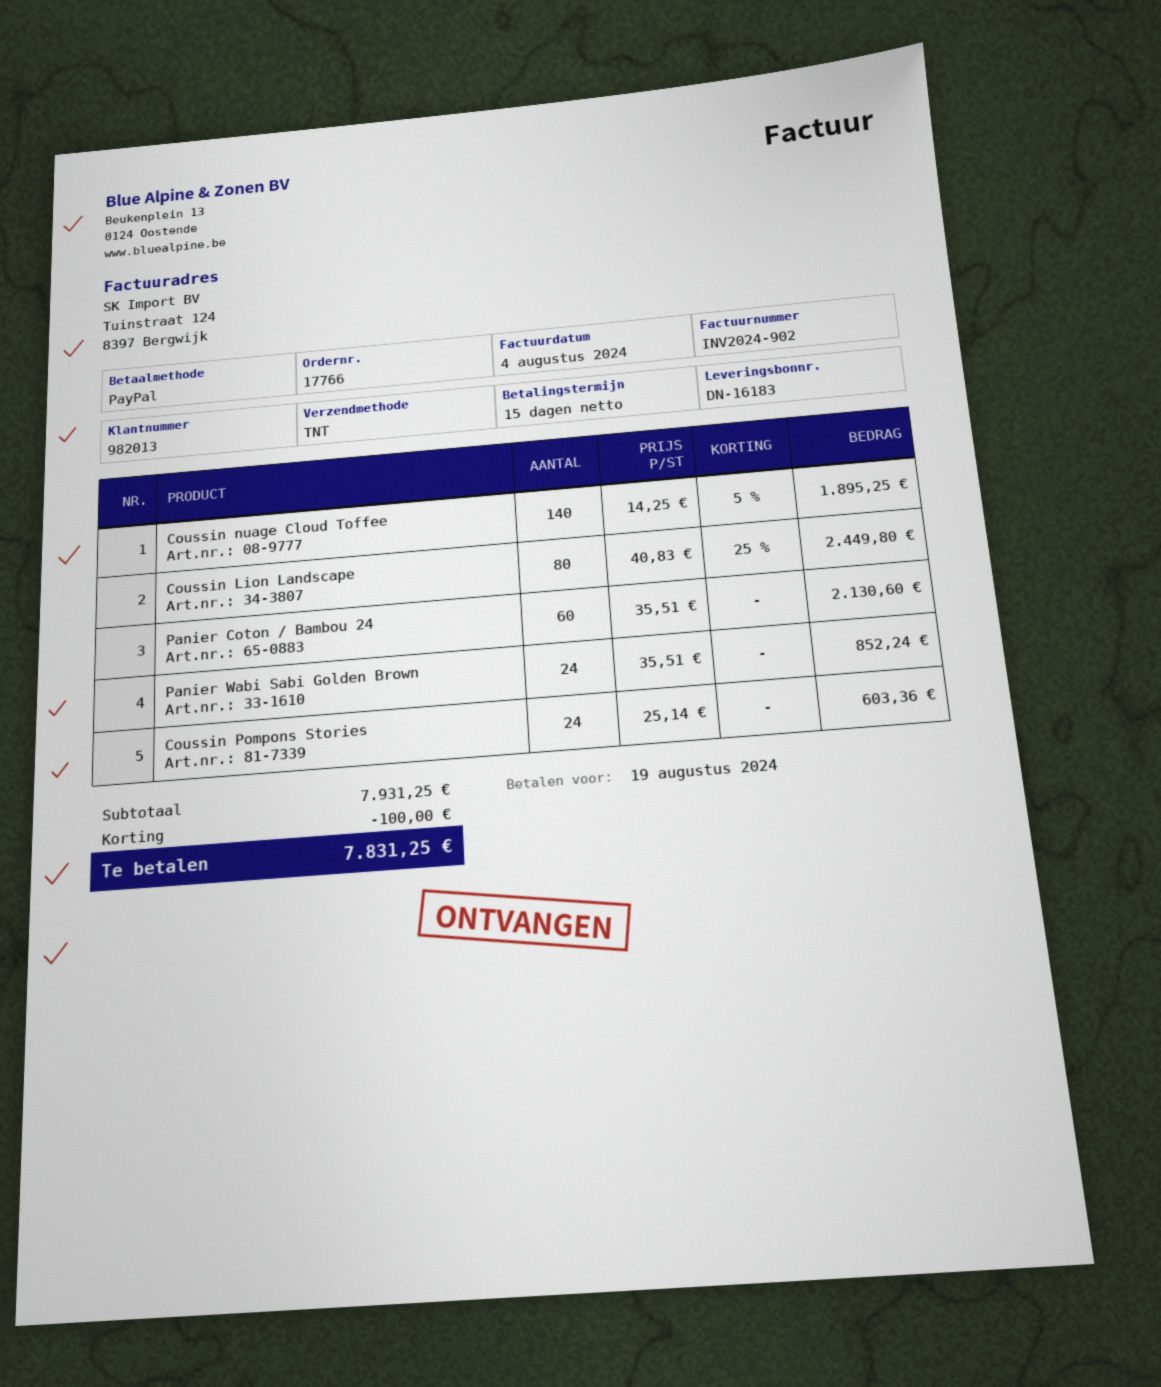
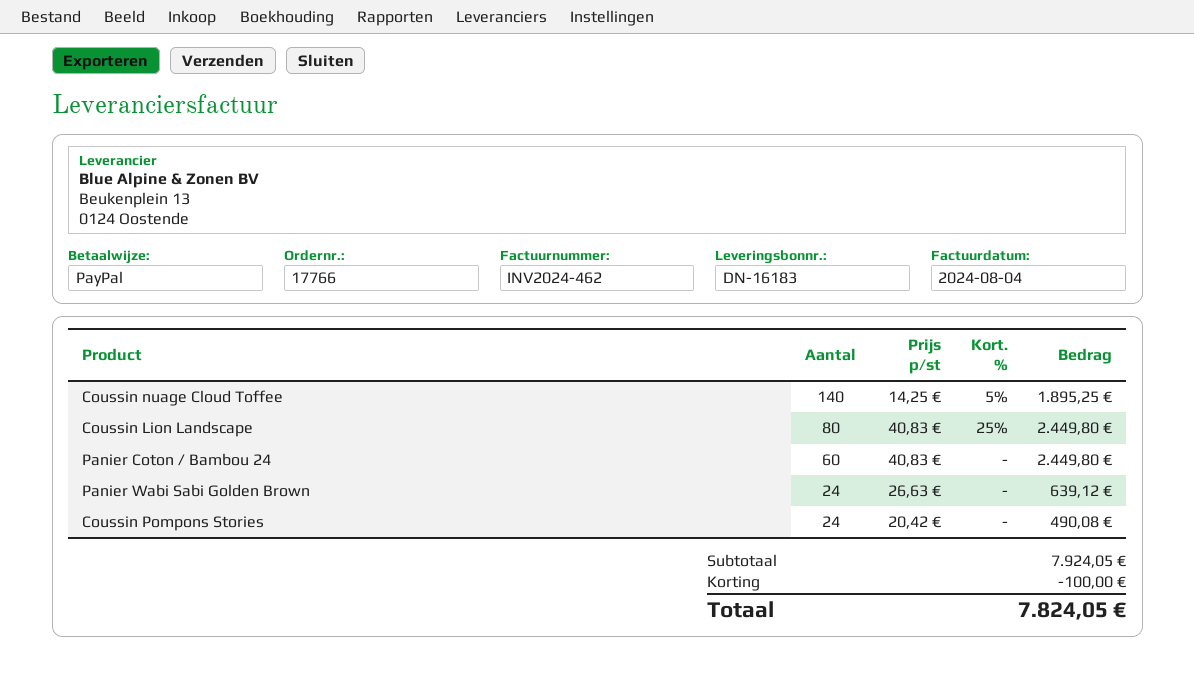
invoice number: INV2024-902 -> INV2024-462
Panier Coton / Bambou 24: 60 x 35.51 = 2130.60 -> 60 x 40.83 = 2449.80
Panier Wabi Sabi Golden Brown: 24 x 35.51 = 852.24 -> 24 x 26.63 = 639.12
Coussin Pompons Stories: 24 x 25.14 = 603.36 -> 24 x 20.42 = 490.08
subtotal: 7931.25 -> 7924.05
total: 7831.25 -> 7824.05

